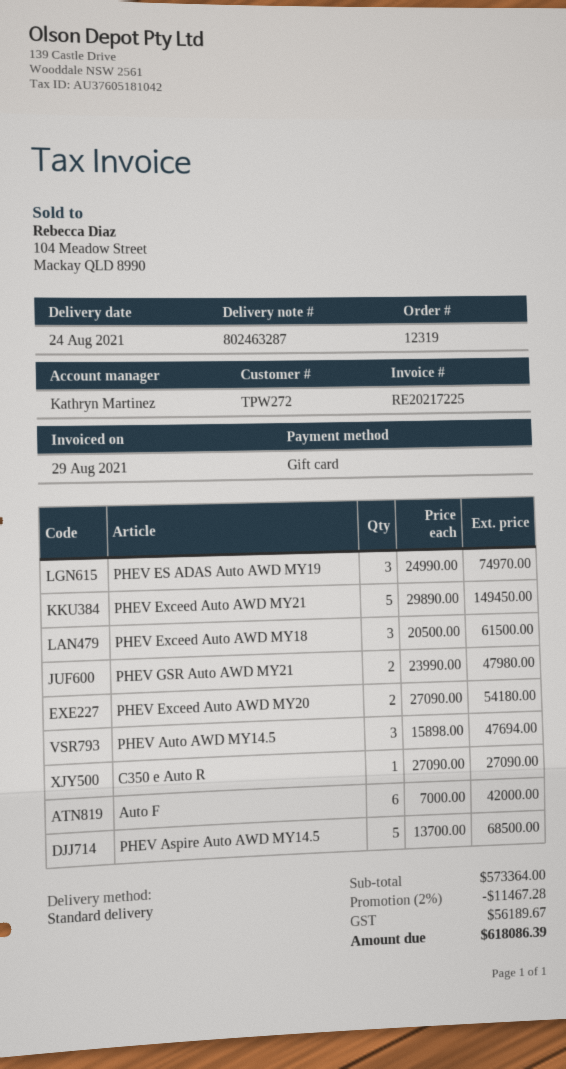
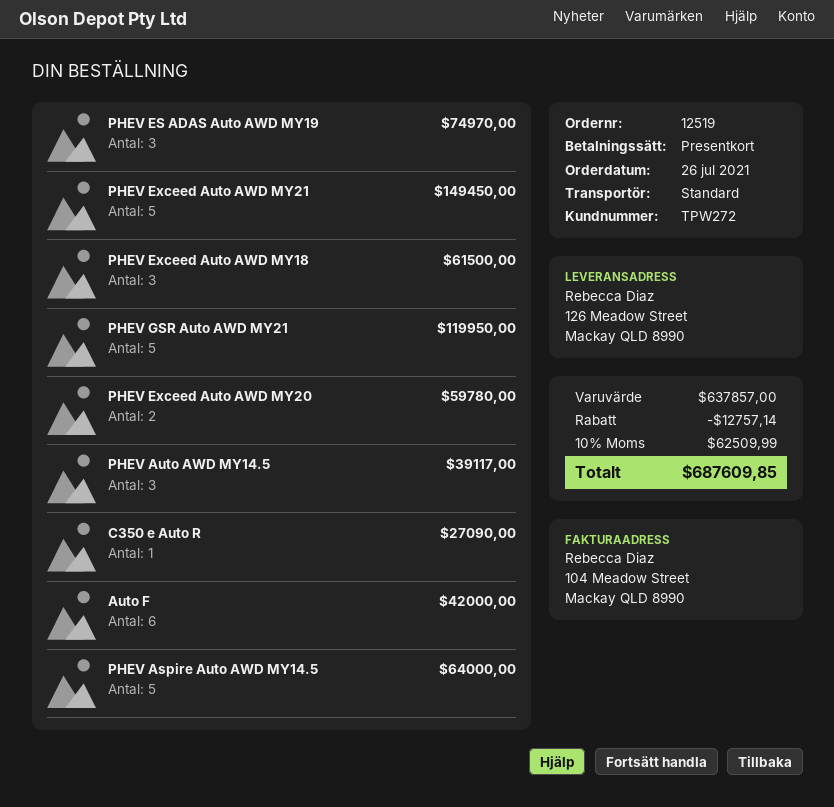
order number: 12319 -> 12519
PHEV GSR Auto AWD MY21: 2 for 47980.00 -> 5 for 119950.00
PHEV Exceed Auto AWD MY20: 2 for 54180.00 -> 2 for 59780.00
PHEV Auto AWD MY14.5: 3 for 47694.00 -> 3 for 39117.00
PHEV Aspire Auto AWD MY14.5: 5 for 68500.00 -> 5 for 64000.00
subtotal: 573364.00 -> 637857.00
discount: 11467.28 -> 12757.14
tax: 56189.67 -> 62509.99
total: 618086.39 -> 687609.85

